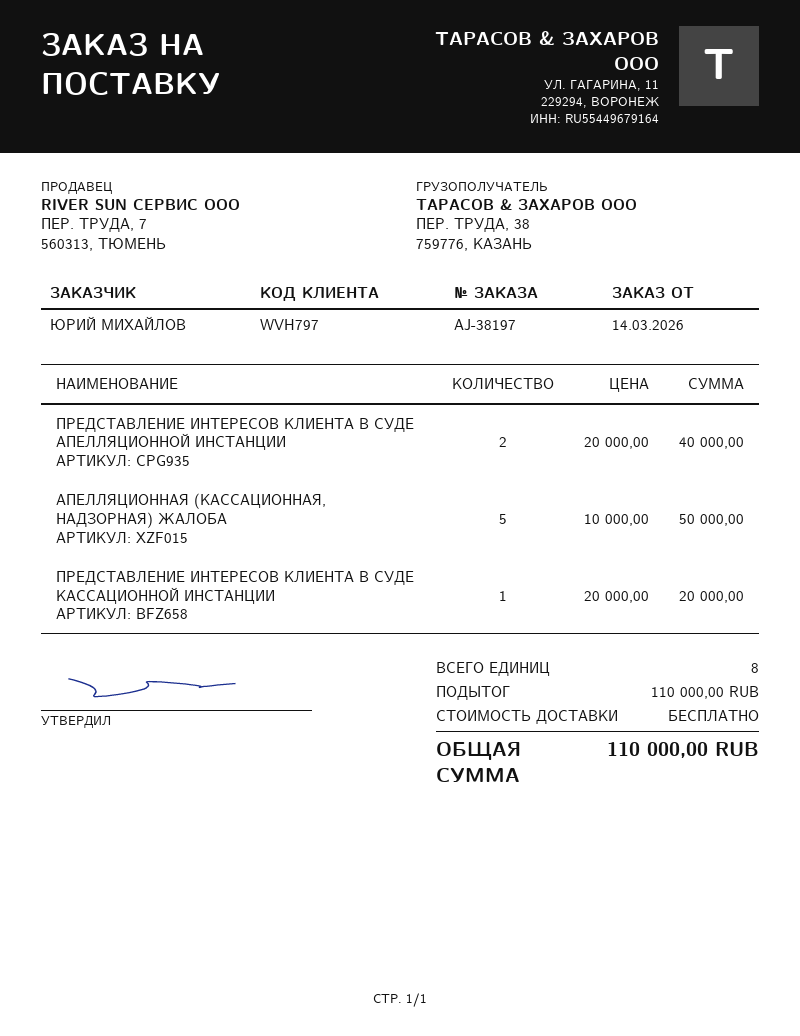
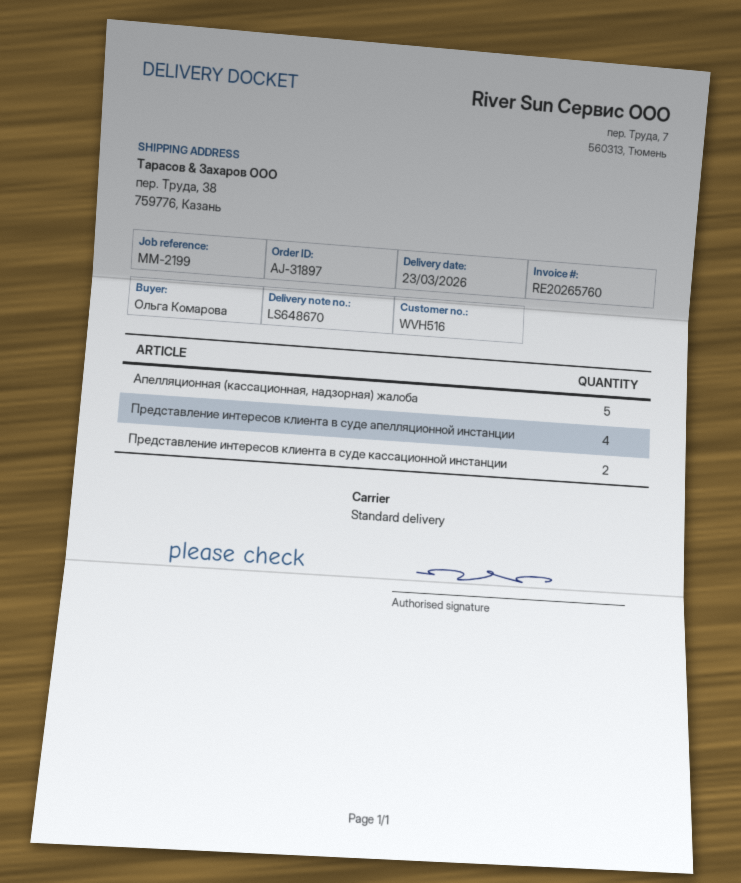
order number: AJ-38197 -> AJ-31897
customer number: WVH797 -> WVH516
ordered by: ЮРИЙ МИХАЙЛОВ -> Ольга Комарова
ПРЕДСТАВЛЕНИЕ ИНТЕРЕСОВ КЛИЕНТА В СУДЕ АПЕЛЛЯЦИОННОЙ ИНСТАНЦИИ: 2 -> 4
ПРЕДСТАВЛЕНИЕ ИНТЕРЕСОВ КЛИЕНТА В СУДЕ КАССАЦИОННОЙ ИНСТАНЦИИ: 1 -> 2

